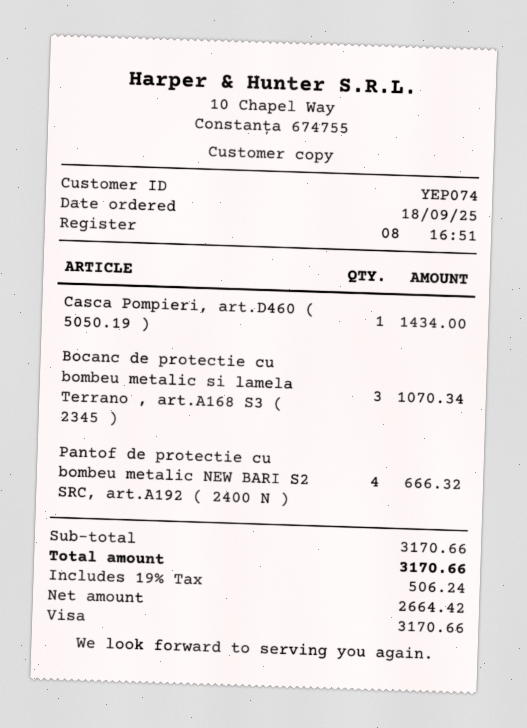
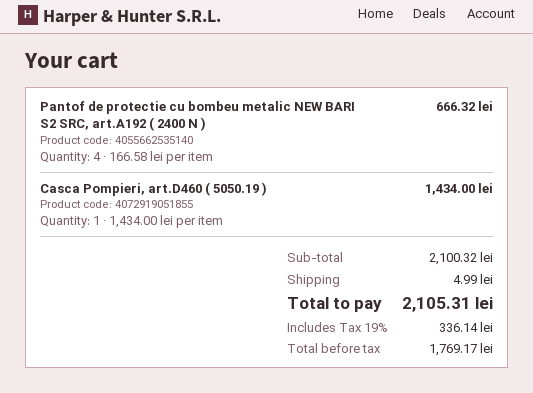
Bocanc de protectie cu bombeu metalic si lamela Terrano , art.A168 S3 ( 2345 ): 3 for 1070.34 -> none
subtotal: 3170.66 -> 2100.32
shipping: none -> 4.99
net: 2664.42 -> 1769.17
tax: 19% = 506.24 -> 19% = 336.14
total: 3170.66 -> 2105.31

